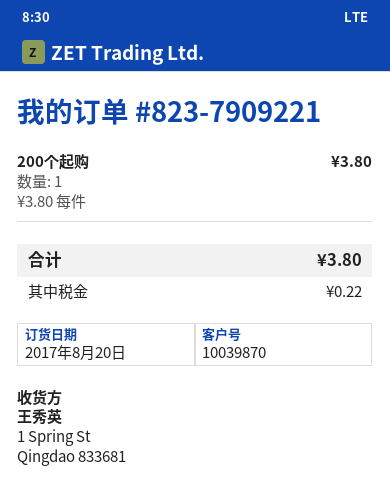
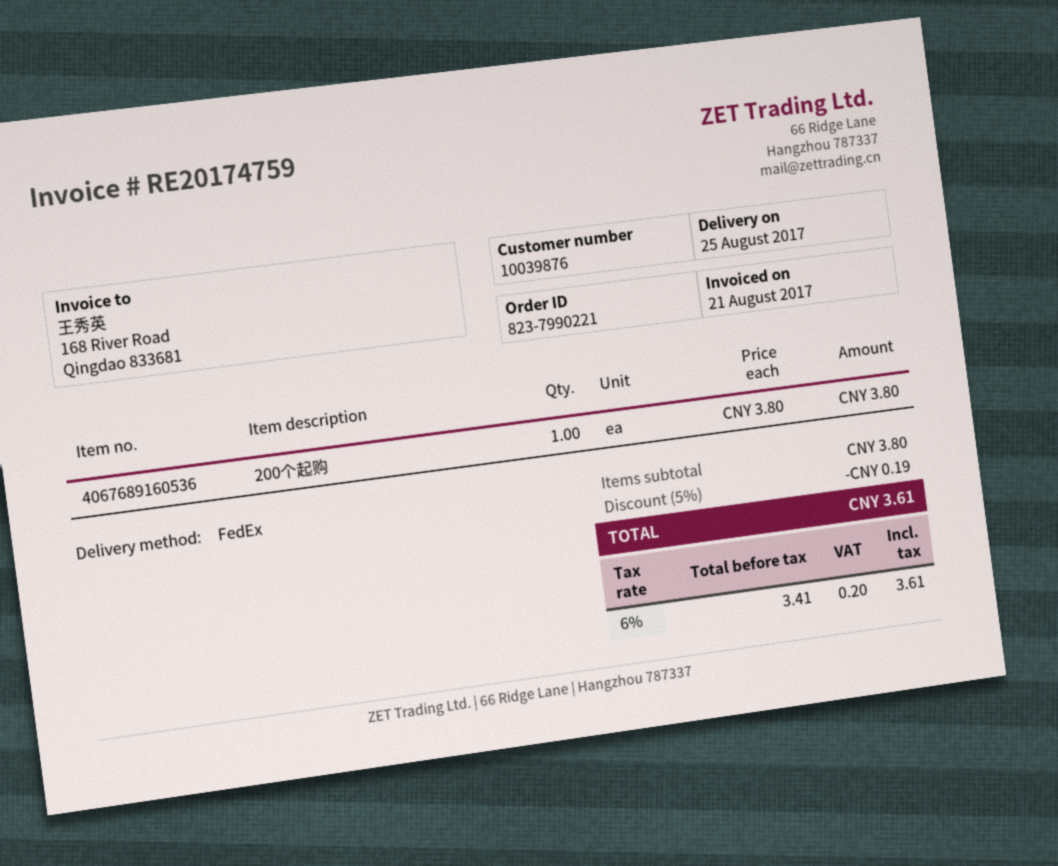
order number: 823-7909221 -> 823-7990221
customer number: 10039870 -> 10039876
discount: none -> 5% = 0.19
tax: 0.22 -> 0.20
total: 3.80 -> 3.61

